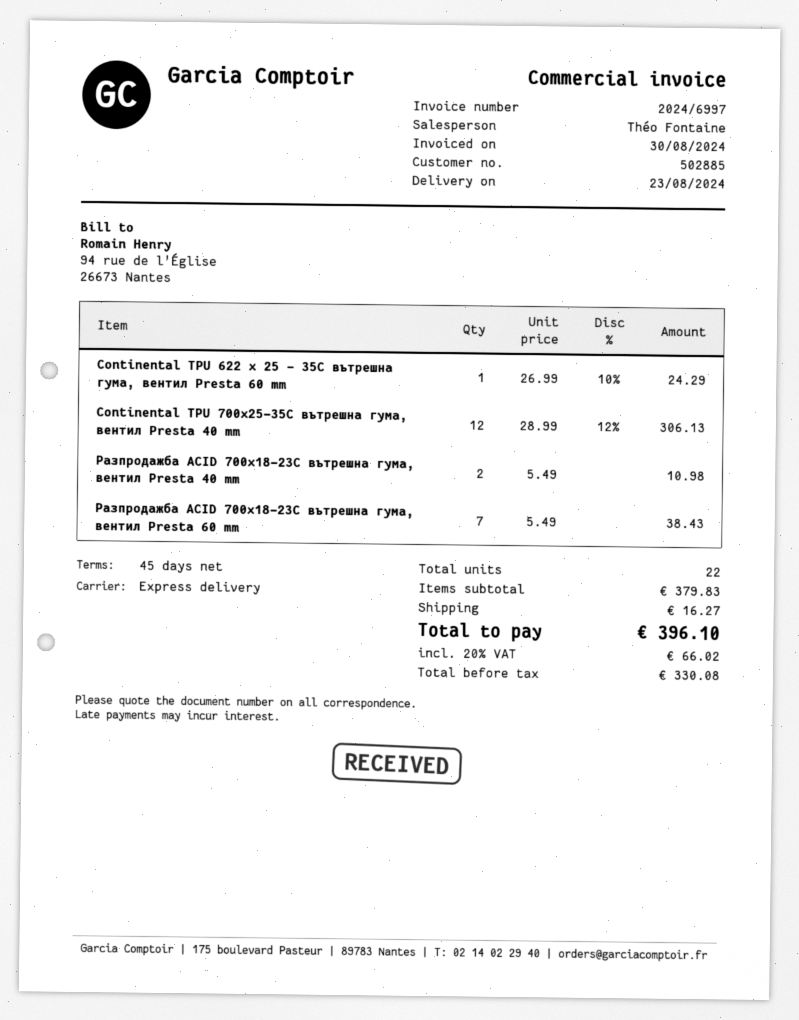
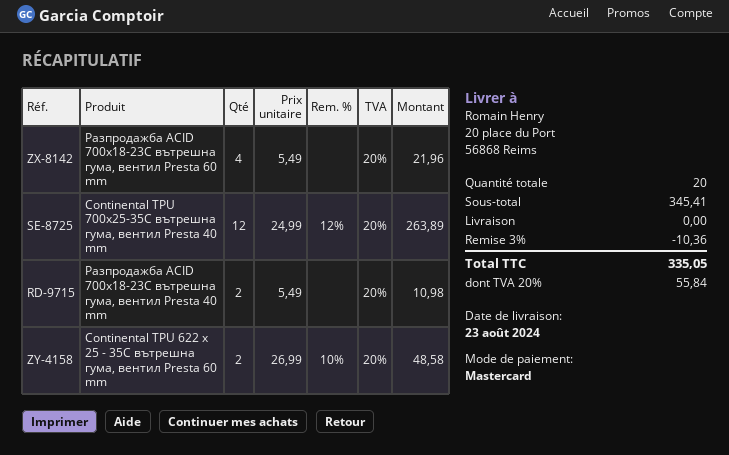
Continental TPU 622 x 25 - 35C вътрешна гума, вентил Presta 60 mm: 1 x 26.99 - 10% = 24.29 -> 2 x 26.99 - 10% = 48.58
Continental TPU 700x25-35C вътрешна гума, вентил Presta 40 mm: 12 x 28.99 - 12% = 306.13 -> 12 x 24.99 - 12% = 263.89
Разпродажба ACID 700x18-23C вътрешна гума, вентил Presta 60 mm: 7 x 5.49 = 38.43 -> 4 x 5.49 = 21.96
total quantity: 22 -> 20
subtotal: 379.83 -> 345.41
discount: none -> 3% = 10.36
shipping: 16.27 -> 0.00
tax: 20% = 66.02 -> 20% = 55.84
total: 396.10 -> 335.05

